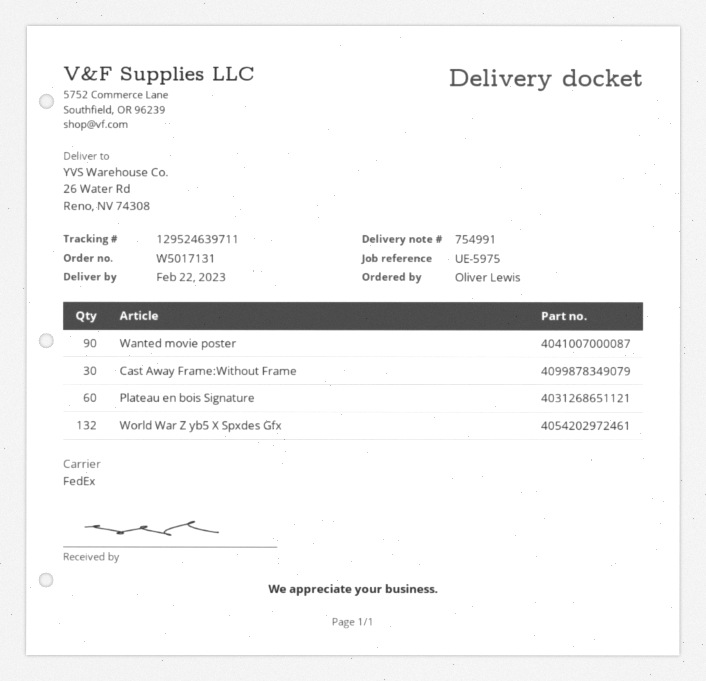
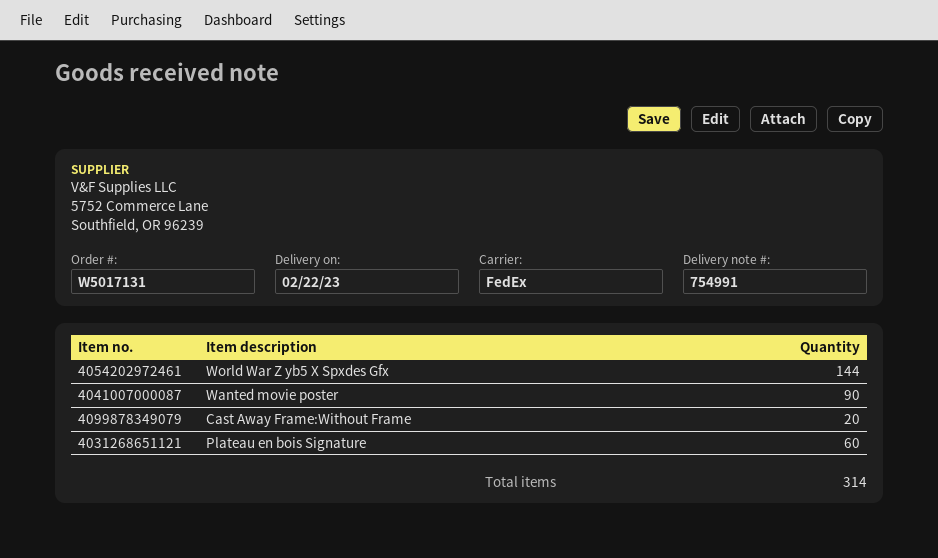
Cast Away Frame:Without Frame: 30 -> 20
World War Z yb5 X Spxdes Gfx: 132 -> 144

